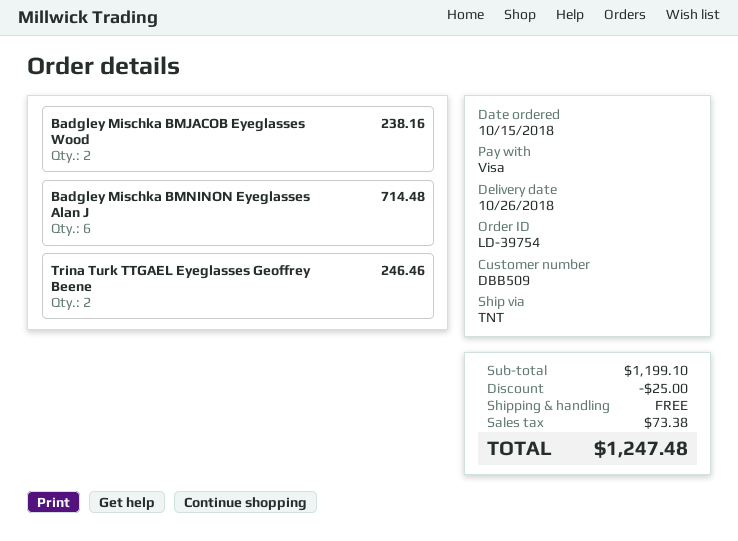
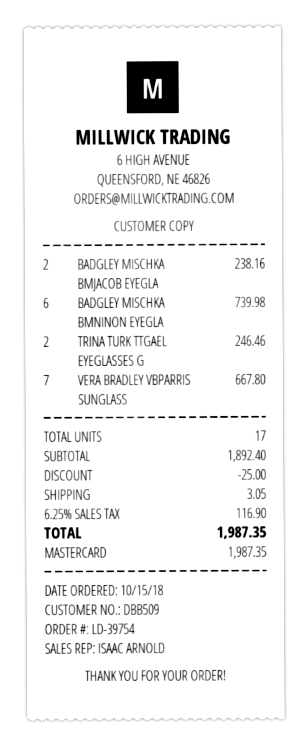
payment method: Visa -> Mastercard
Badgley Mischka BMNINON Eyeglasses Alan J: 6 for 714.48 -> 6 for 739.98
VERA BRADLEY VBPARRIS SUNGLASS: none -> 7 for 667.80
subtotal: 1199.10 -> 1892.40
shipping: 0.00 -> 3.05
tax: 73.38 -> 116.90
total: 1247.48 -> 1987.35

